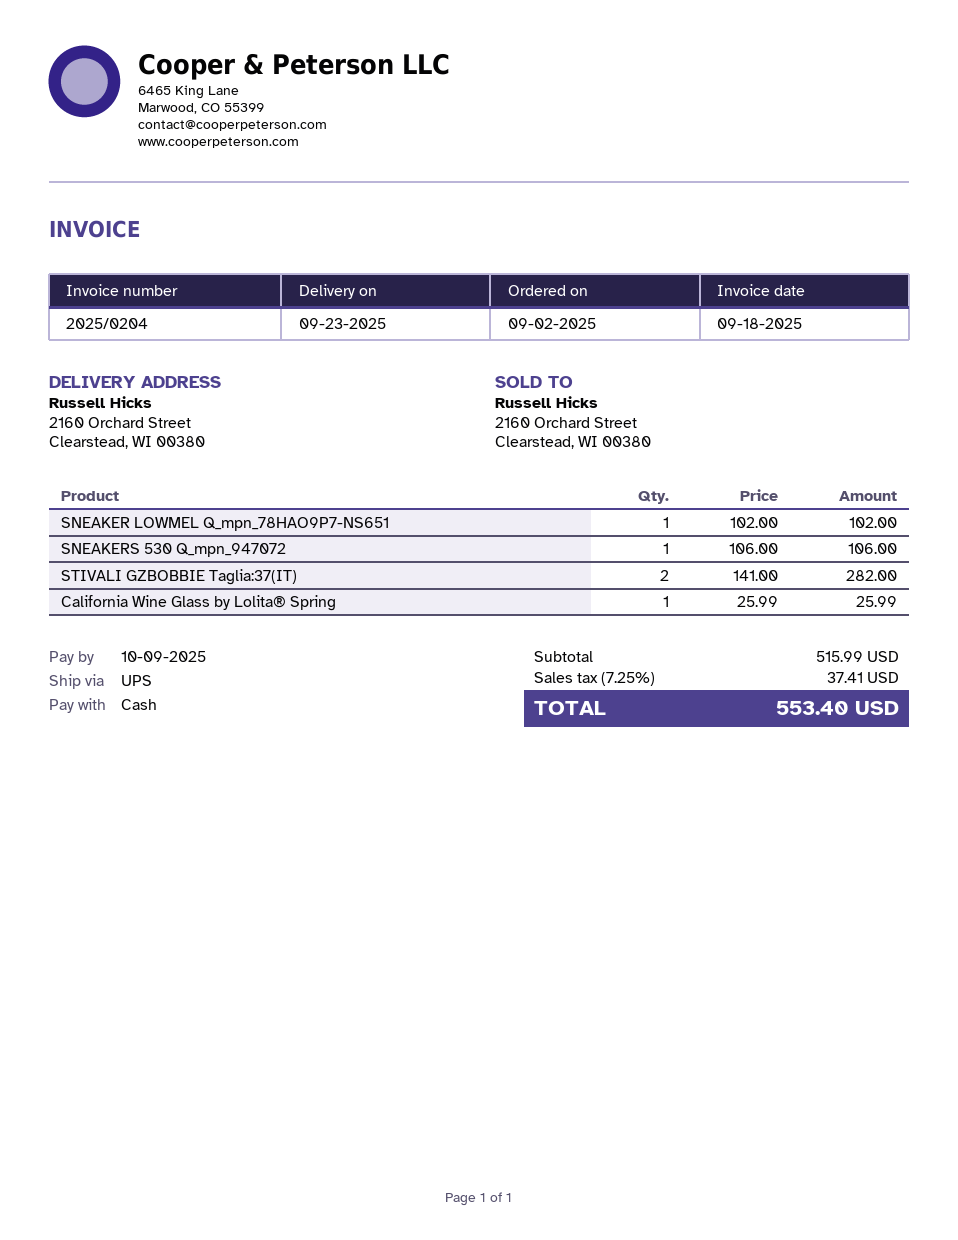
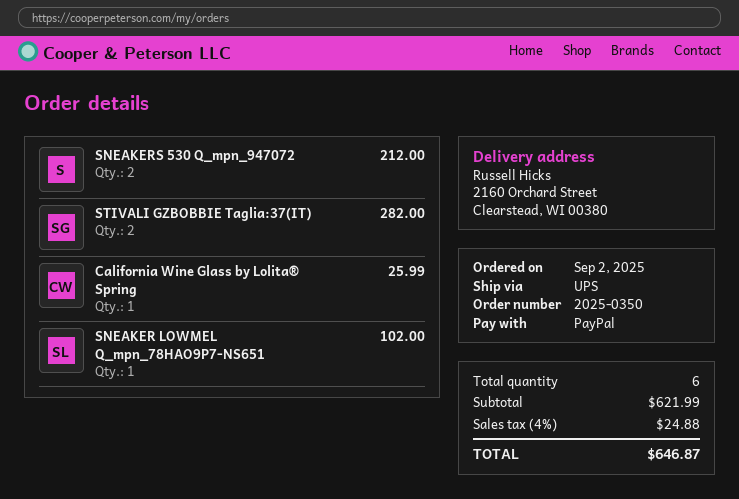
payment method: cash -> PayPal
SNEAKERS 530 Q_mpn_947072: 1 for 106.00 -> 2 for 212.00
subtotal: 515.99 -> 621.99
tax: 7.25% = 37.41 -> 4% = 24.88
total: 553.40 -> 646.87

